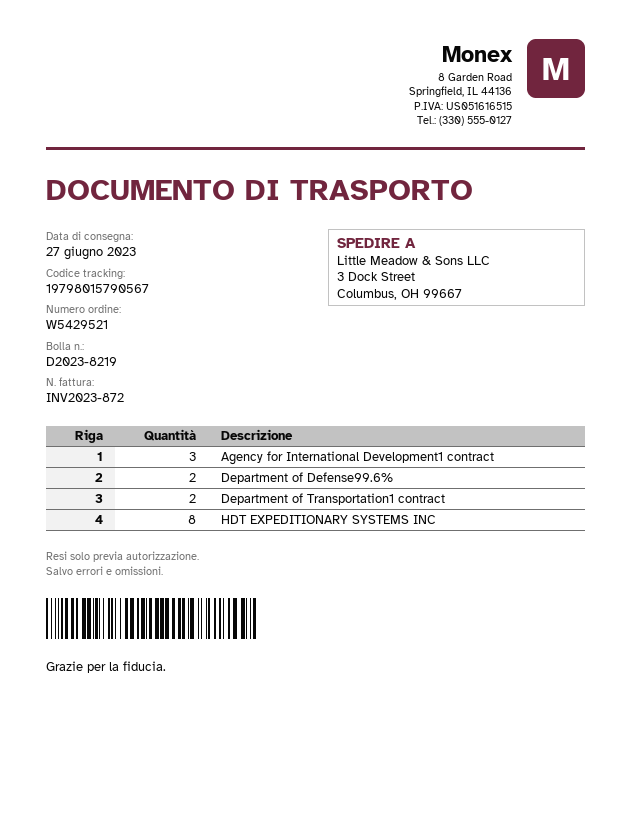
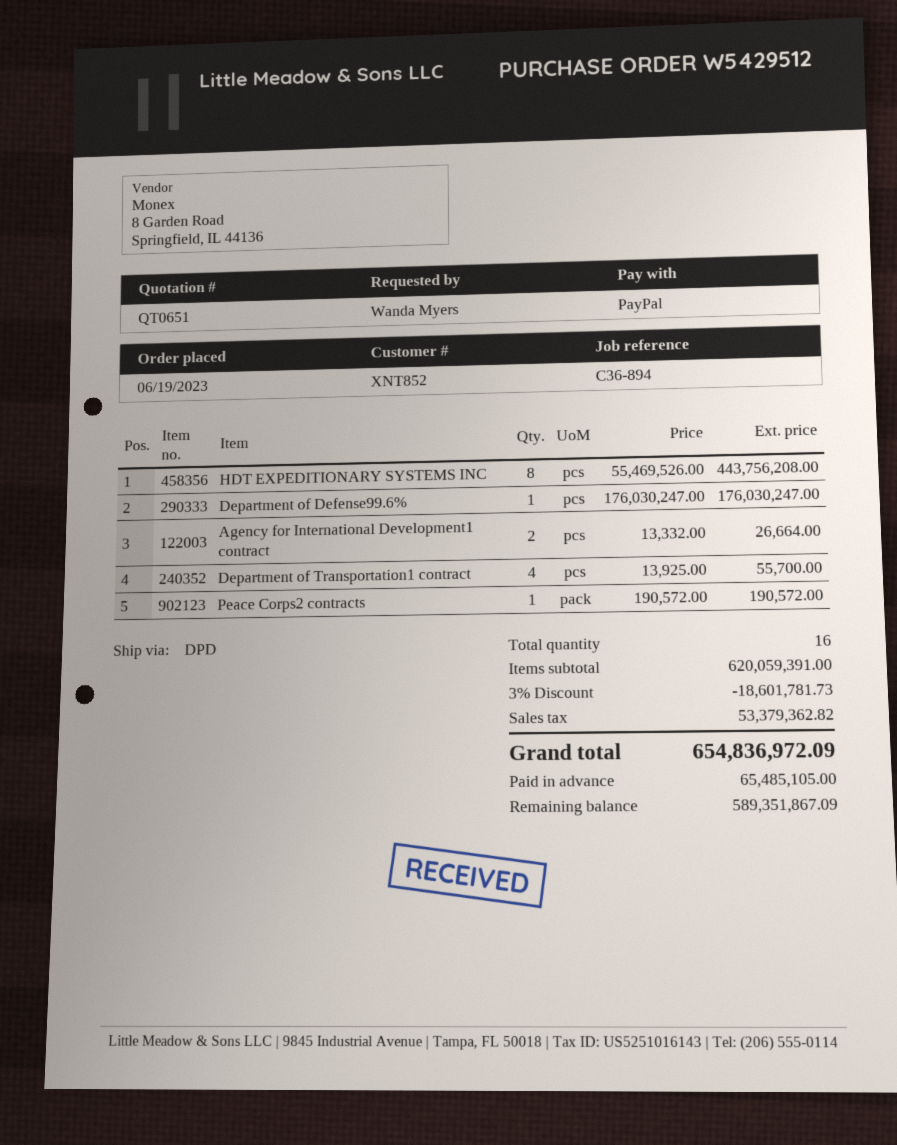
order number: W5429521 -> W5429512
Agency for International Development1 contract: 3 -> 2
Department of Defense99.6%: 2 -> 1
Department of Transportation1 contract: 2 -> 4
Peace Corps2 contracts: none -> 1

